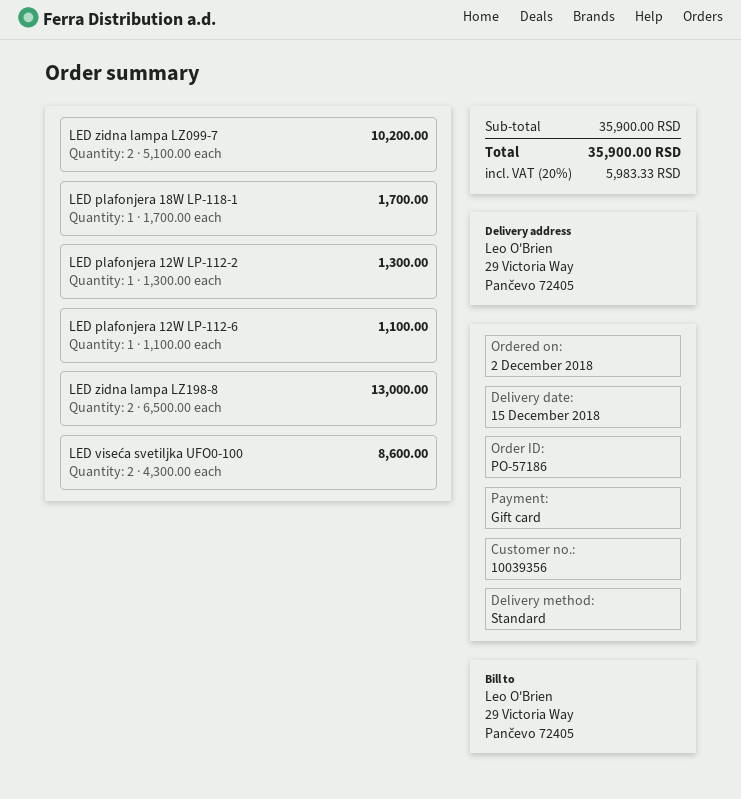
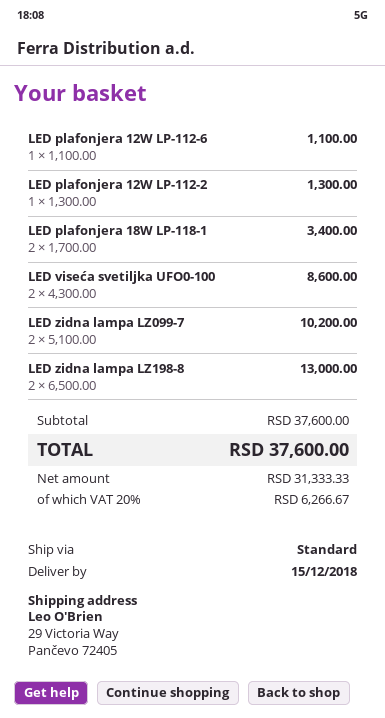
LED plafonjera 18W LP-118-1: 1 x 1700.00 = 1700.00 -> 2 x 1700.00 = 3400.00
subtotal: 35900.00 -> 37600.00
tax: 20% = 5983.33 -> 20% = 6266.67
total: 35900.00 -> 37600.00

